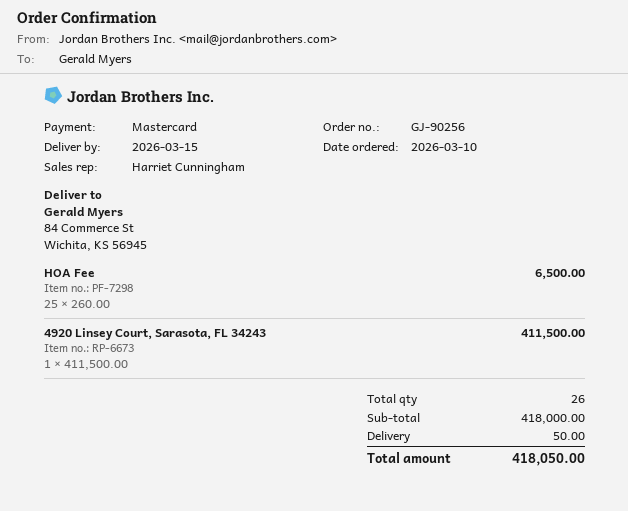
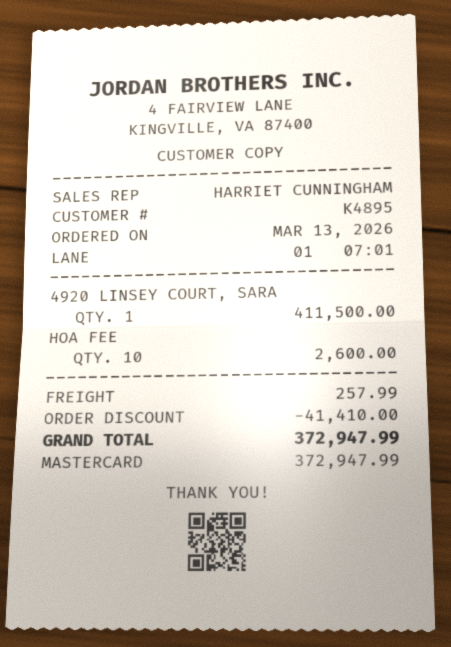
order date: 2026-03-10 -> 2026-03-13
HOA Fee: 25 for 6500.00 -> 10 for 2600.00
discount: none -> 41410.00
shipping: 50.00 -> 257.99
total: 418050.00 -> 372947.99

